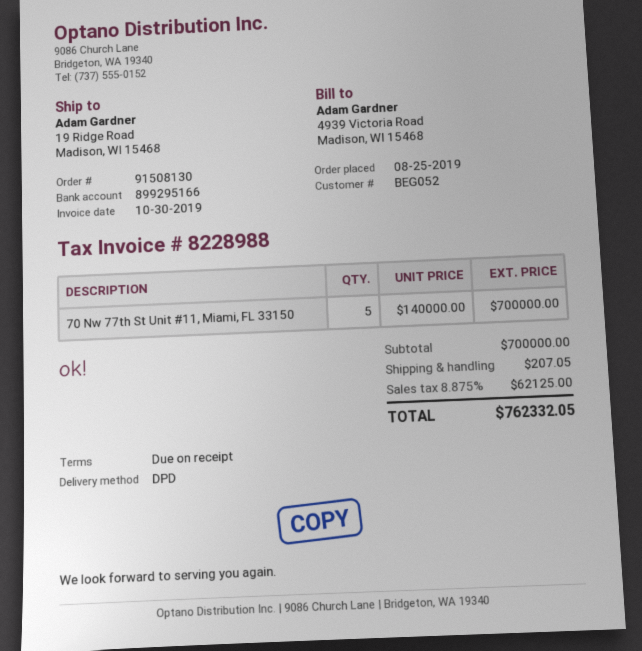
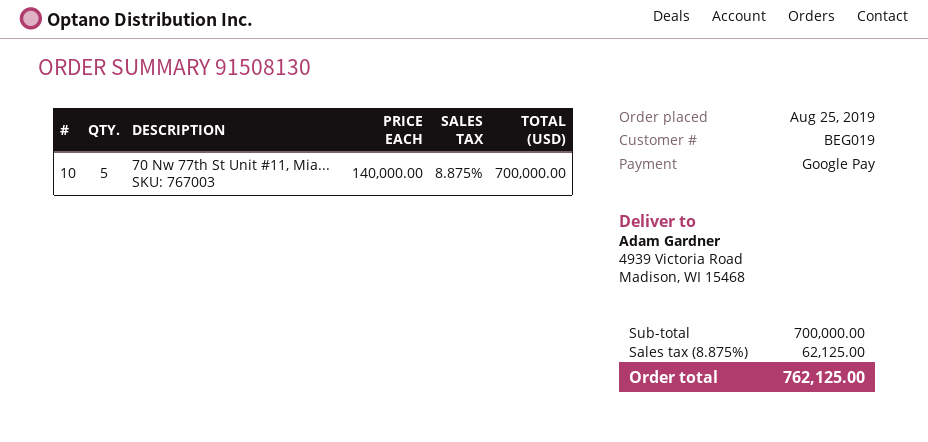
customer number: BEG052 -> BEG019
ship to: 19 Ridge Road, Madison, WI 15468 -> 4939 Victoria Road, Madison, WI 15468
shipping: 207.05 -> none
total: 762332.05 -> 762125.00

